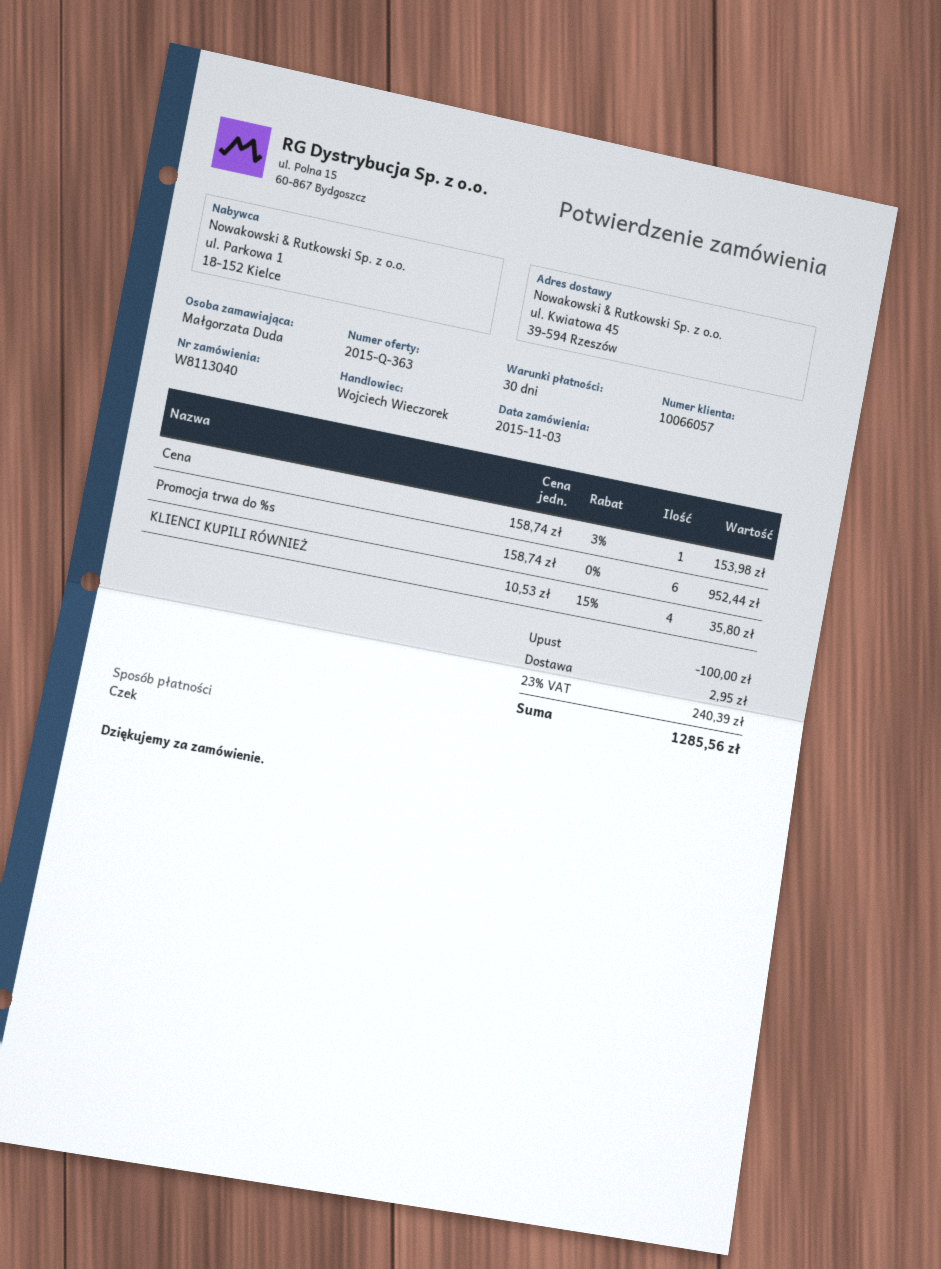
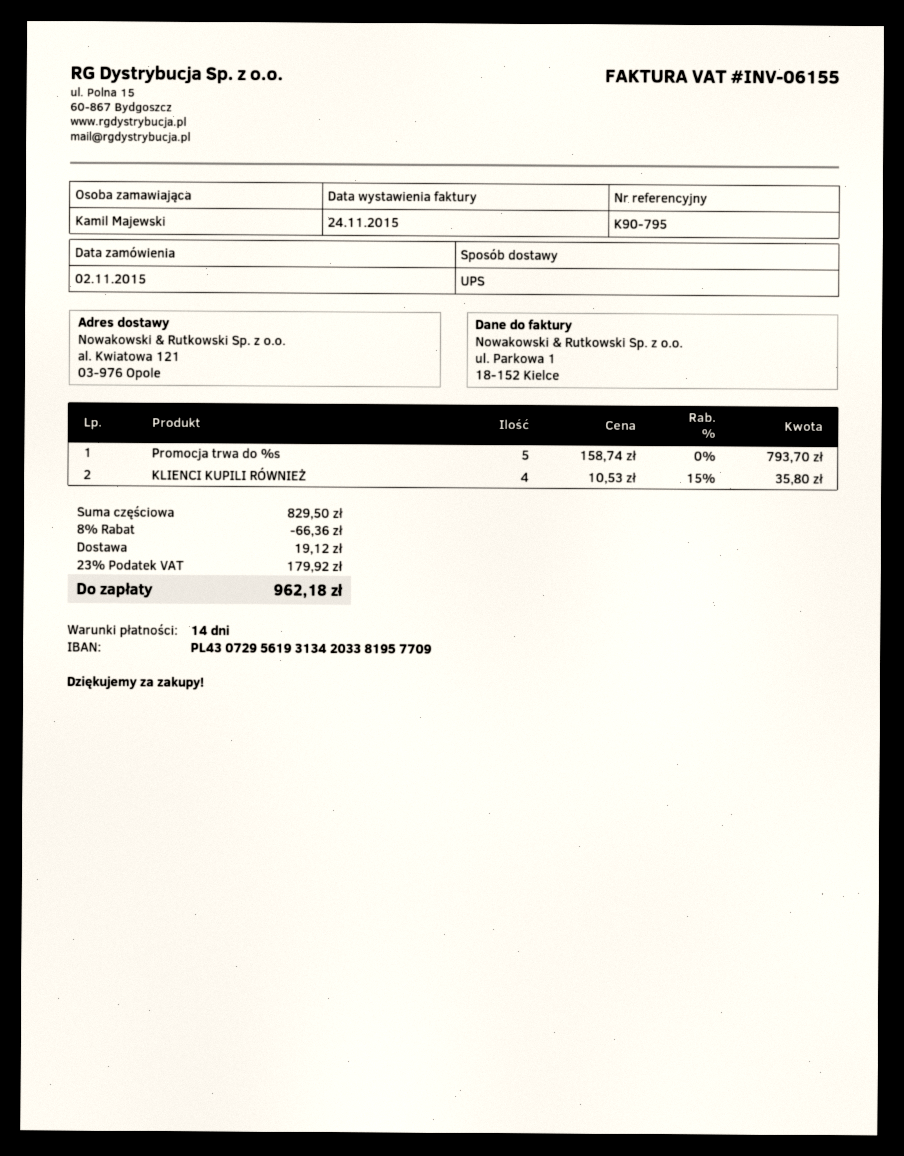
order date: 2015-11-03 -> 2015-11-02
payment terms: 30 days -> 14 days
ordered by: Małgorzata Duda -> Kamil Majewski
ship to: ul. Kwiatowa 45, 39-594 Rzeszów -> al. Kwiatowa 121, 03-976 Opole
Cena: 1 x 158.74 - 3% = 153.98 -> none
Promocja trwa do %s: 6 x 158.74 = 952.44 -> 5 x 158.74 = 793.70
discount: 100.00 -> 66.36
shipping: 2.95 -> 19.12
tax: 23% = 240.39 -> 23% = 179.92
total: 1285.56 -> 962.18

